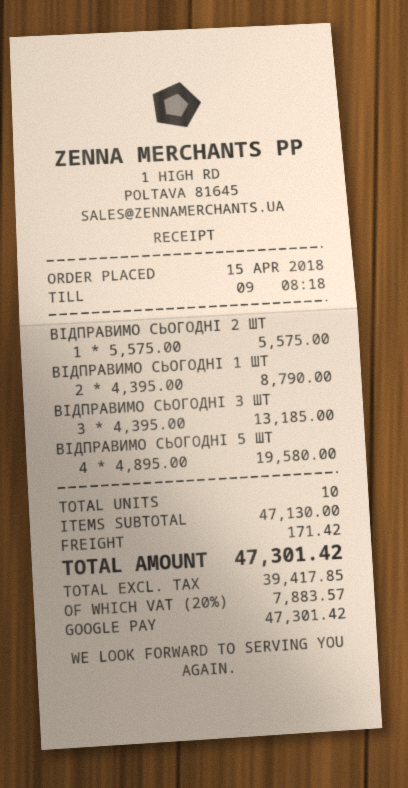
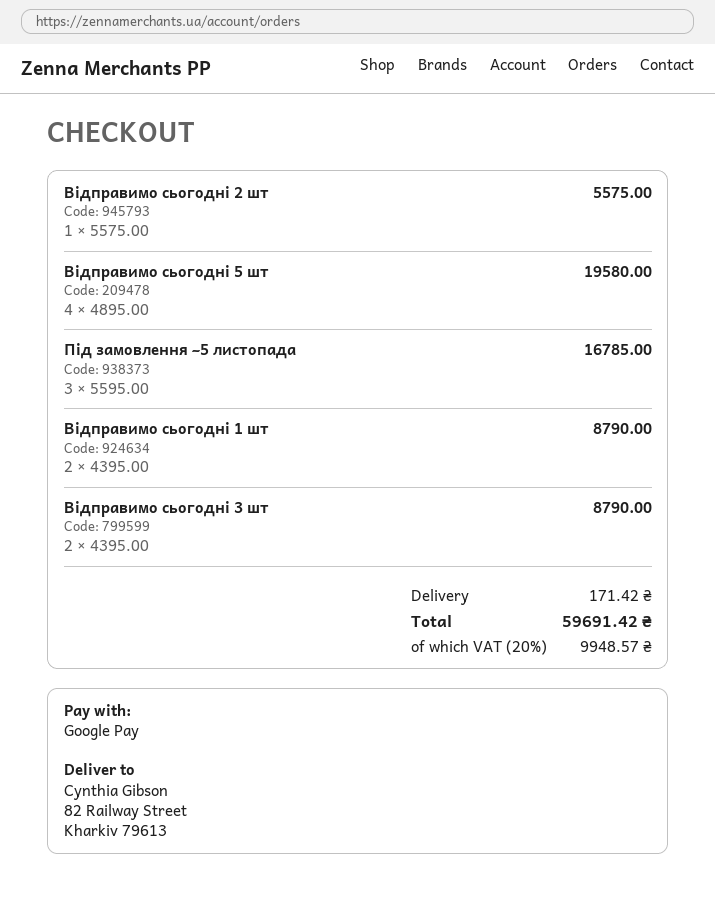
ВІДПРАВИМО СЬОГОДНІ 3 ШТ: 3 x 4395.00 = 13185.00 -> 2 x 4395.00 = 8790.00
Під замовлення ~5 листопада: none -> 3 x 5595.00 = 16785.00
tax: 20% = 7883.57 -> 20% = 9948.57
total: 47301.42 -> 59691.42

